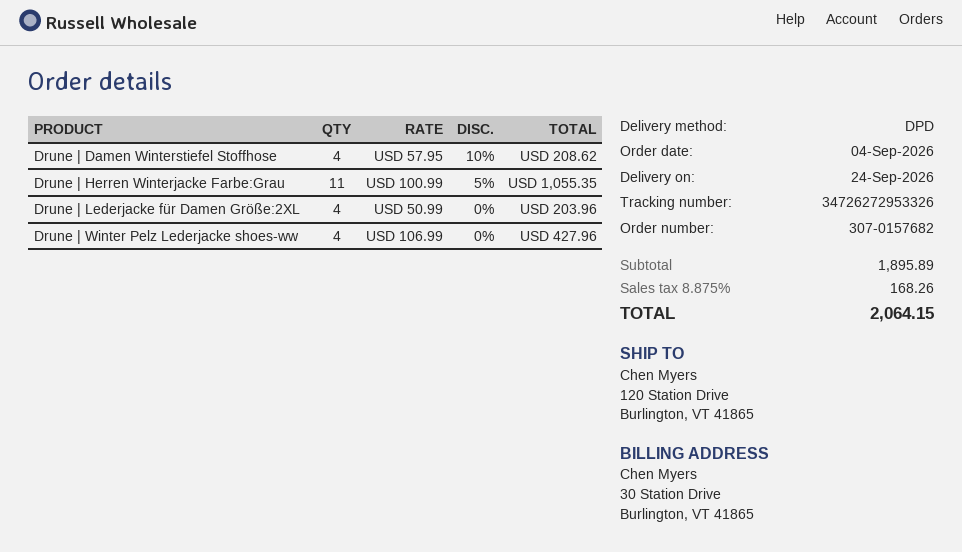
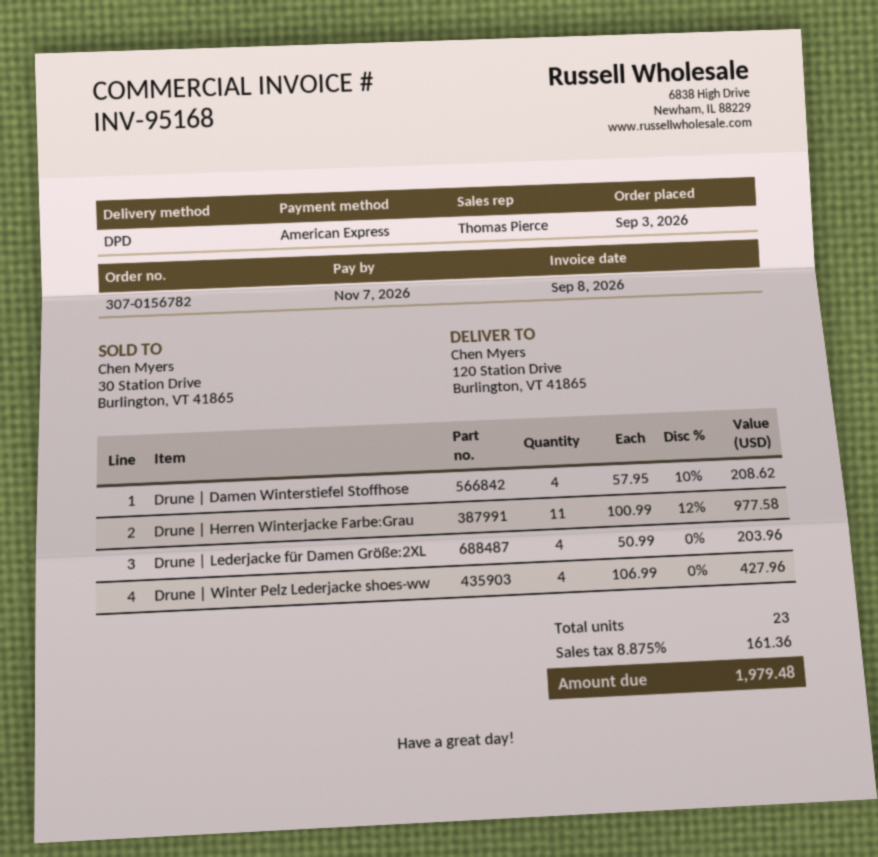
order number: 307-0157682 -> 307-0156782
order date: 2026-09-04 -> 2026-09-03
Drune | Herren Winterjacke Farbe:Grau: 11 x 100.99 - 5% = 1055.35 -> 11 x 100.99 - 12% = 977.58
tax: 8.875% = 168.26 -> 8.875% = 161.36
total: 2064.15 -> 1979.48

